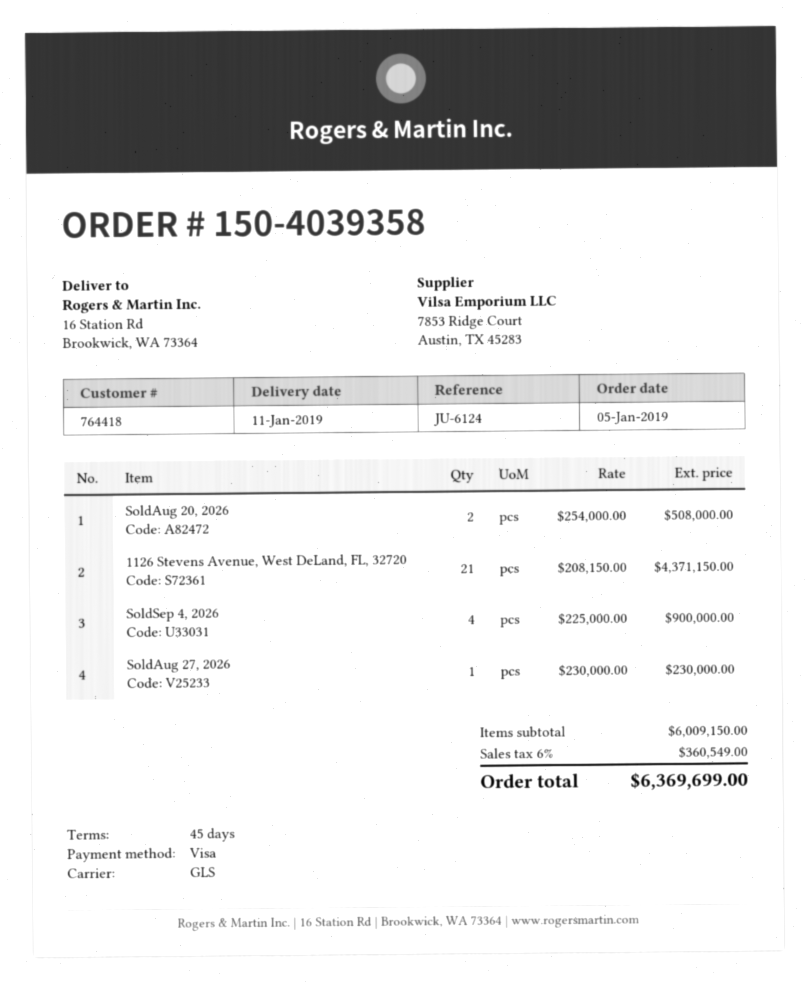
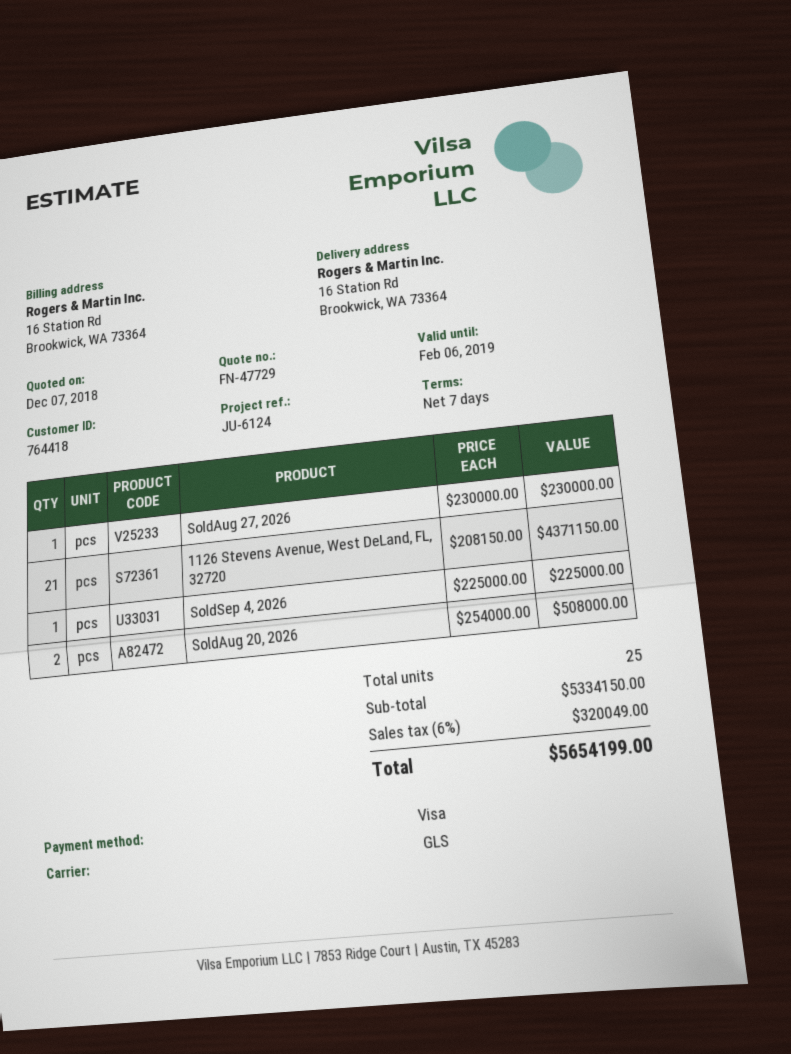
payment terms: 45 days -> 7 days
SoldSep 4, 2026: 4 x 225000.00 = 900000.00 -> 1 x 225000.00 = 225000.00
subtotal: 6009150.00 -> 5334150.00
tax: 6% = 360549.00 -> 6% = 320049.00
total: 6369699.00 -> 5654199.00

